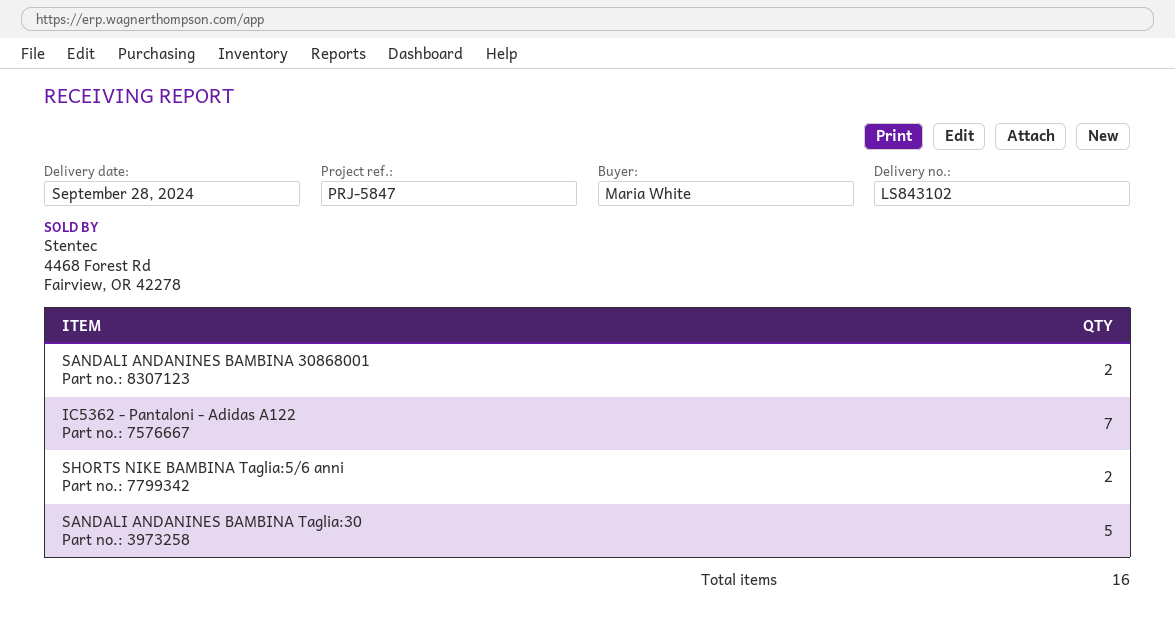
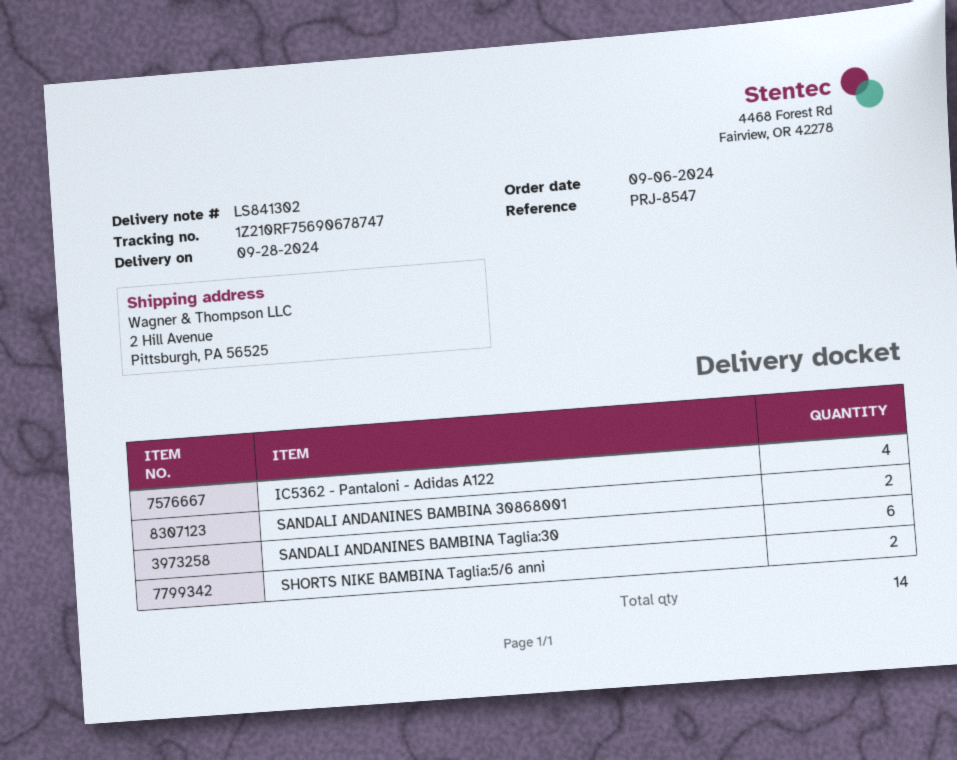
delivery note number: LS843102 -> LS841302
reference: PRJ-5847 -> PRJ-8547
IC5362 - Pantaloni - Adidas A122: 7 -> 4
SANDALI ANDANINES BAMBINA Taglia:30: 5 -> 6
total quantity: 16 -> 14

